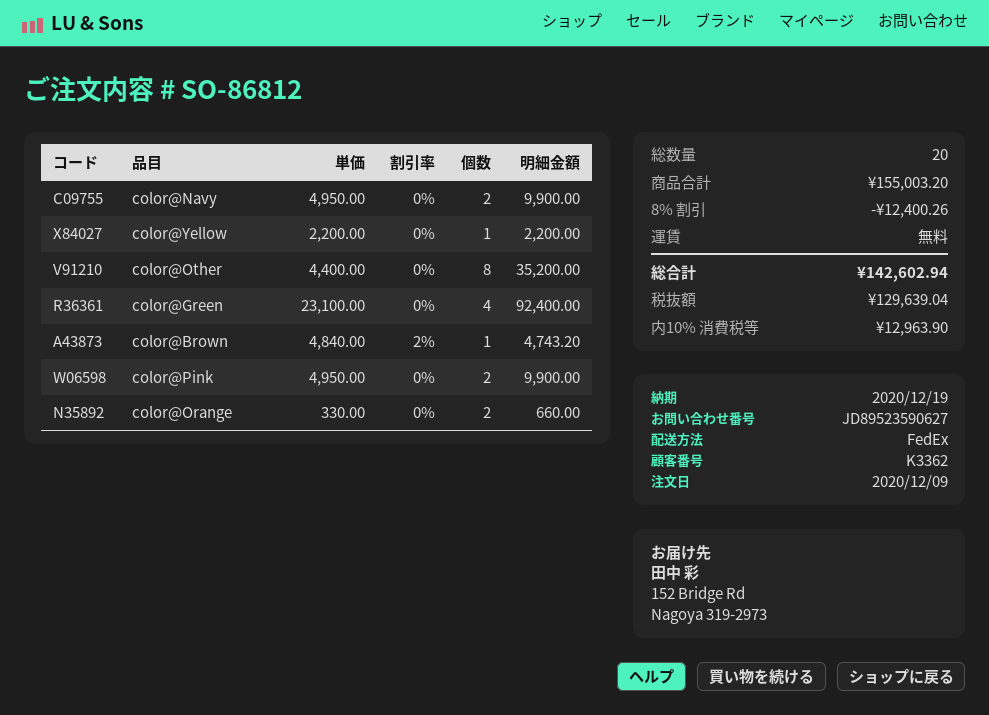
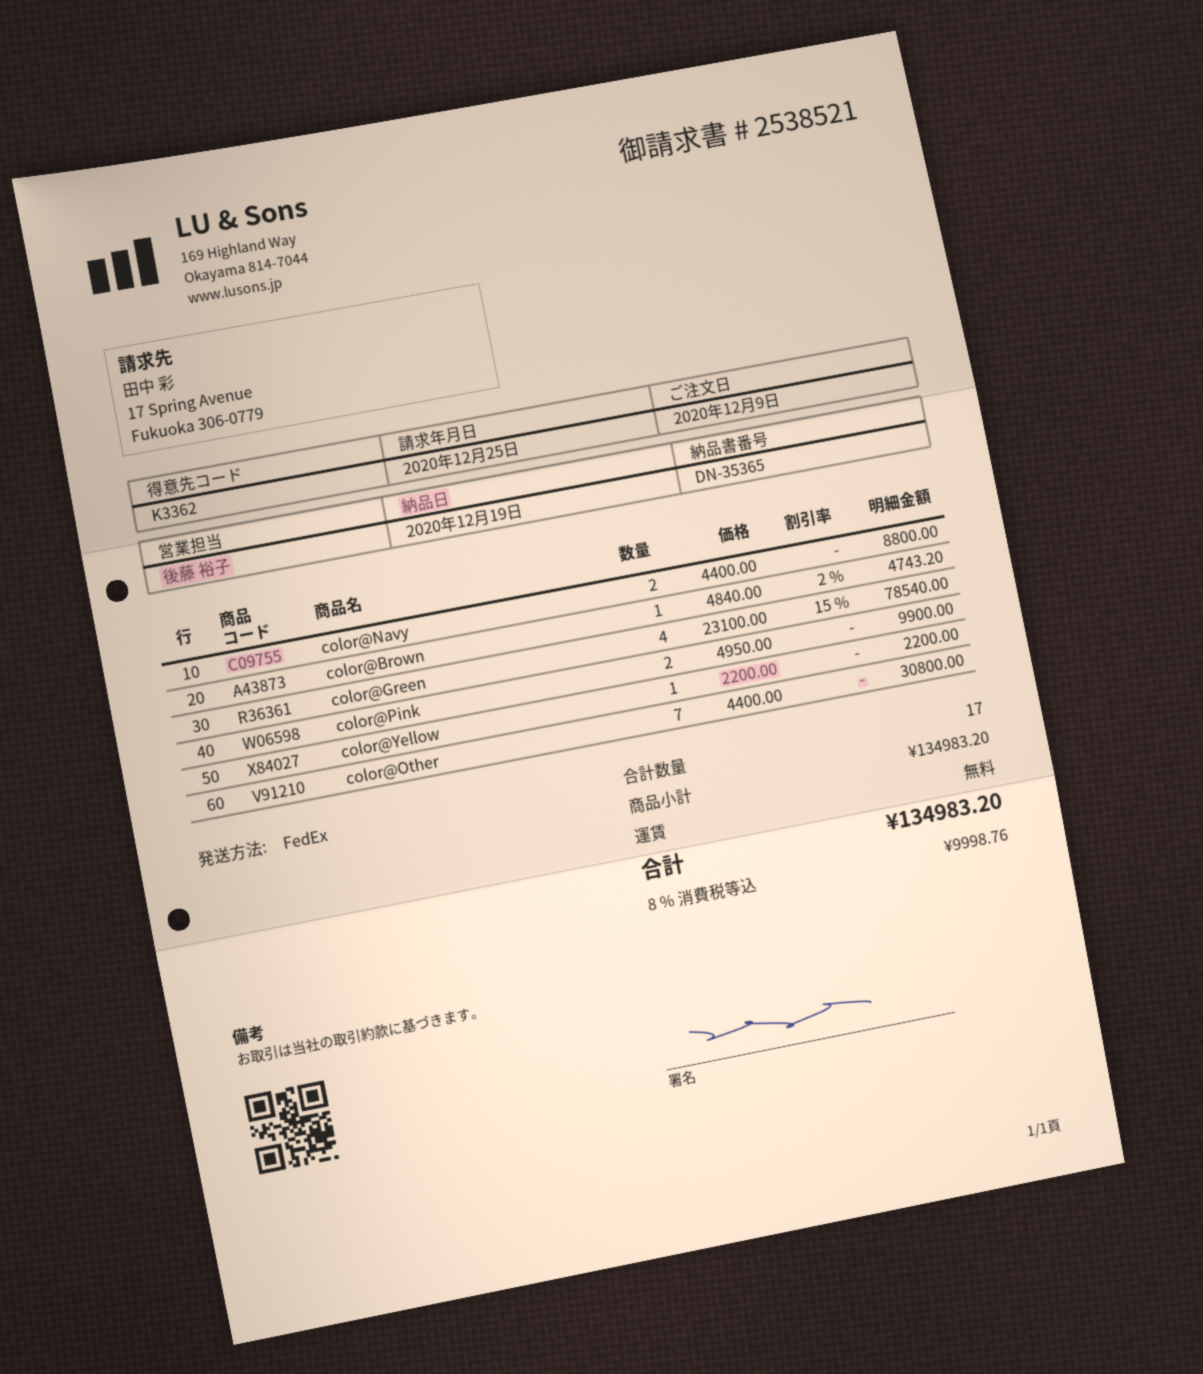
color@Navy: 2 x 4950.00 = 9900.00 -> 2 x 4400.00 = 8800.00
color@Other: 8 x 4400.00 = 35200.00 -> 7 x 4400.00 = 30800.00
color@Green: 4 x 23100.00 = 92400.00 -> 4 x 23100.00 - 15% = 78540.00
color@Orange: 2 x 330.00 = 660.00 -> none
total quantity: 20 -> 17
subtotal: 155003.20 -> 134983.20
discount: 8% = 12400.26 -> none
tax: 10% = 12963.90 -> 8% = 9998.76
total: 142602.94 -> 134983.20

